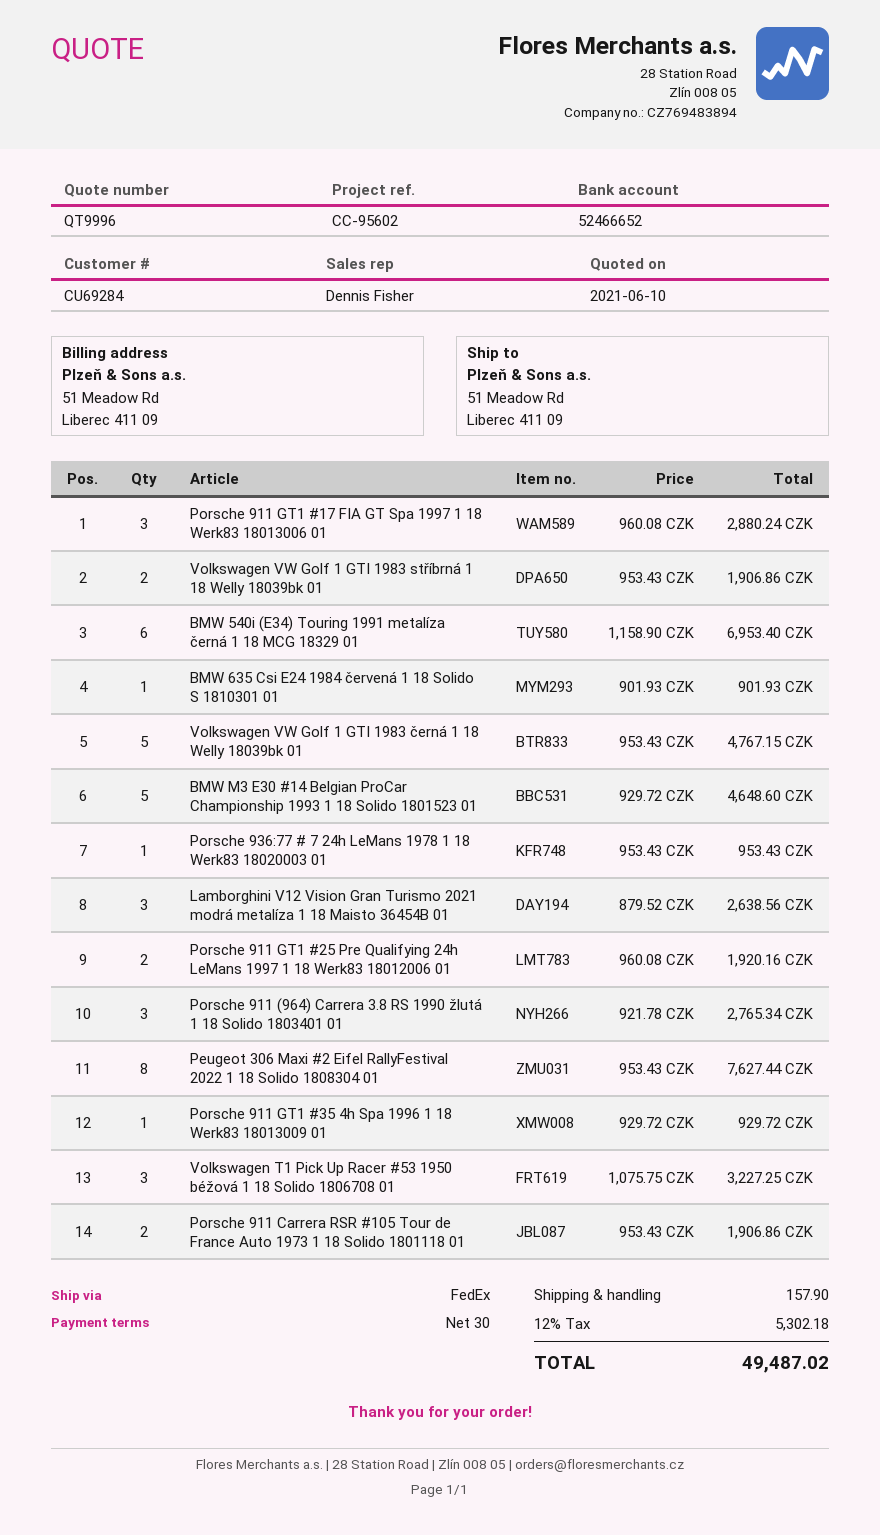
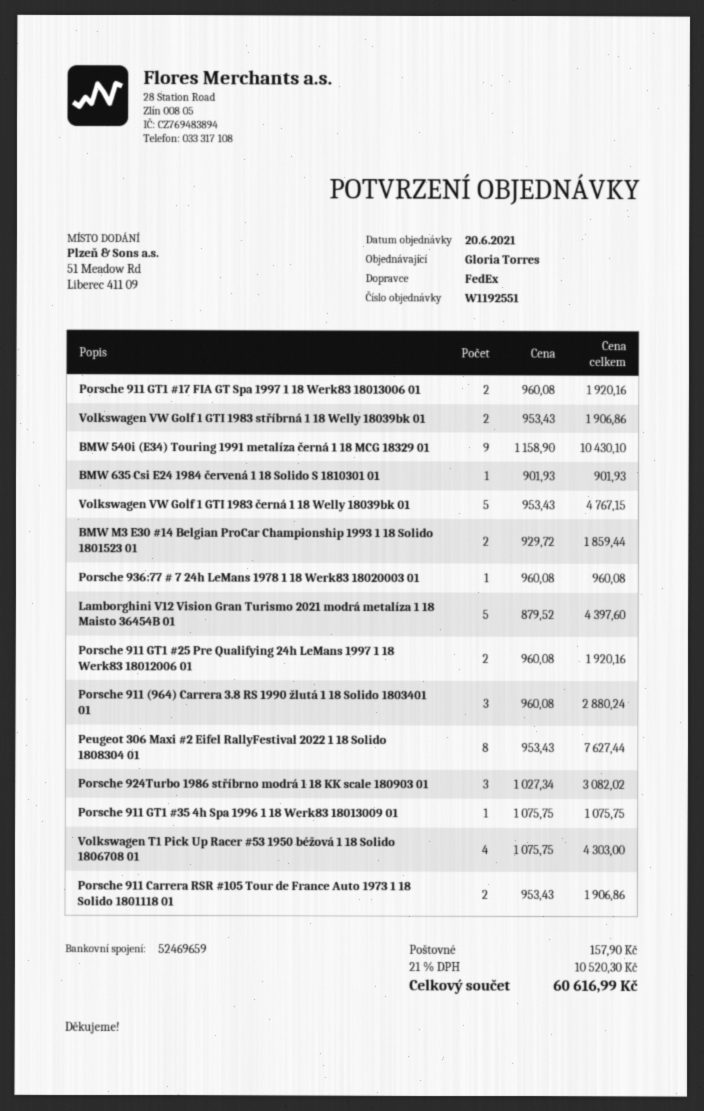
bank account: 52466652 -> 52469659
Porsche 911 GT1 #17 FIA GT Spa 1997 1 18 Werk83 18013006 01: 3 x 960.08 = 2880.24 -> 2 x 960.08 = 1920.16
BMW 540i (E34) Touring 1991 metalíza černá 1 18 MCG 18329 01: 6 x 1158.90 = 6953.40 -> 9 x 1158.90 = 10430.10
BMW M3 E30 #14 Belgian ProCar Championship 1993 1 18 Solido 1801523 01: 5 x 929.72 = 4648.60 -> 2 x 929.72 = 1859.44
Porsche 936:77 # 7 24h LeMans 1978 1 18 Werk83 18020003 01: 1 x 953.43 = 953.43 -> 1 x 960.08 = 960.08
Lamborghini V12 Vision Gran Turismo 2021 modrá metalíza 1 18 Maisto 36454B 01: 3 x 879.52 = 2638.56 -> 5 x 879.52 = 4397.60
Porsche 911 (964) Carrera 3.8 RS 1990 žlutá 1 18 Solido 1803401 01: 3 x 921.78 = 2765.34 -> 3 x 960.08 = 2880.24
Porsche 911 GT1 #35 4h Spa 1996 1 18 Werk83 18013009 01: 1 x 929.72 = 929.72 -> 1 x 1075.75 = 1075.75
Volkswagen T1 Pick Up Racer #53 1950 béžová 1 18 Solido 1806708 01: 3 x 1075.75 = 3227.25 -> 4 x 1075.75 = 4303.00
Porsche 924Turbo 1986 stříbrno modrá 1 18 KK scale 180903 01: none -> 3 x 1027.34 = 3082.02
tax: 12% = 5302.18 -> 21% = 10520.30
total: 49487.02 -> 60616.99

